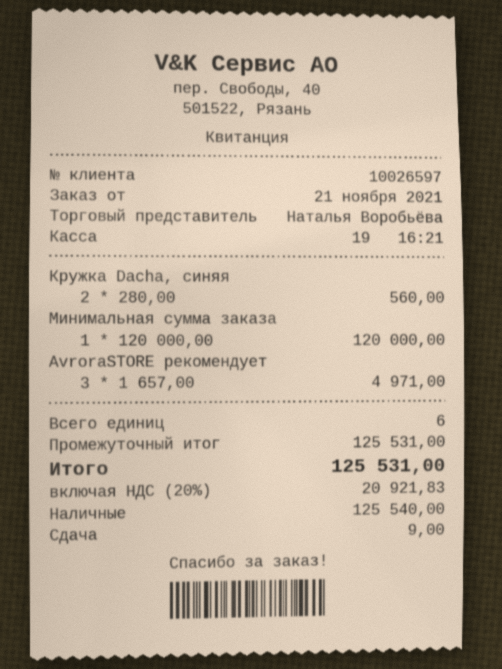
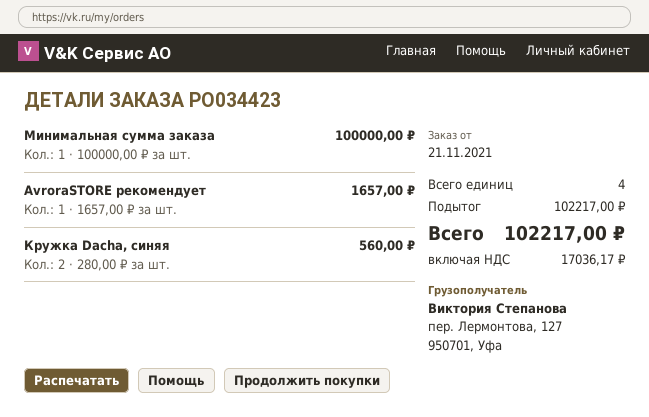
Минимальная сумма заказа: 1 x 120000.00 = 120000.00 -> 1 x 100000.00 = 100000.00
AvroraSTORE рекомендует: 3 x 1657.00 = 4971.00 -> 1 x 1657.00 = 1657.00
total quantity: 6 -> 4
subtotal: 125531.00 -> 102217.00
tax: 20921.83 -> 17036.17
total: 125531.00 -> 102217.00

